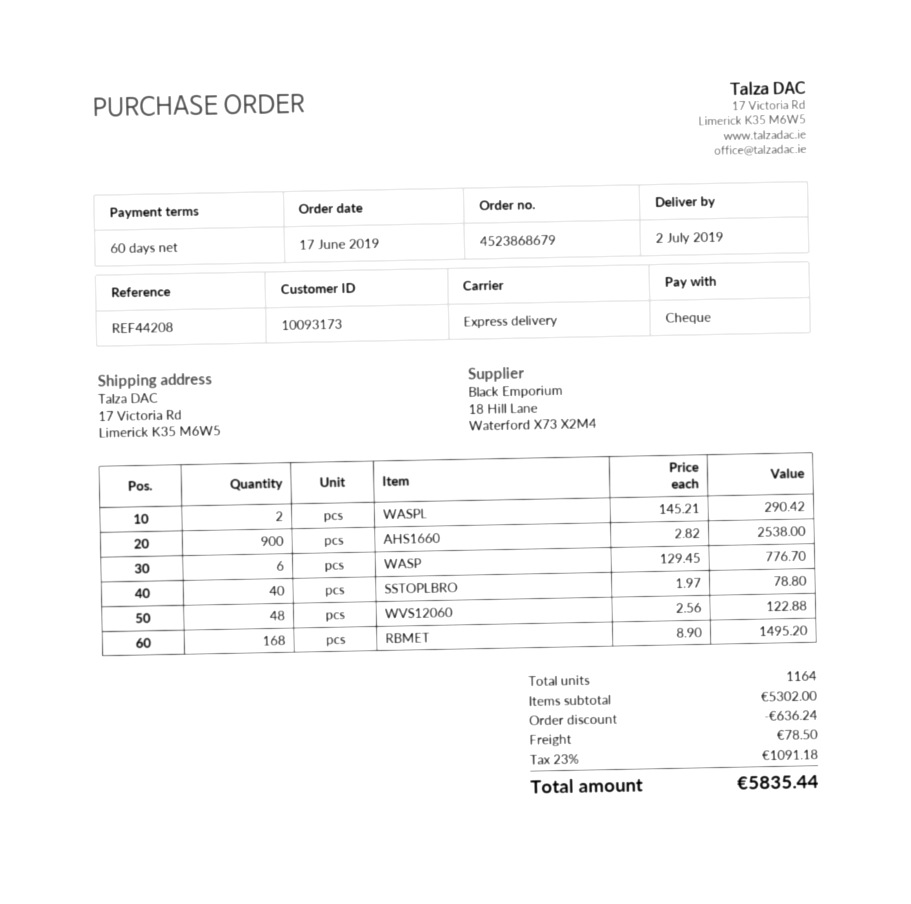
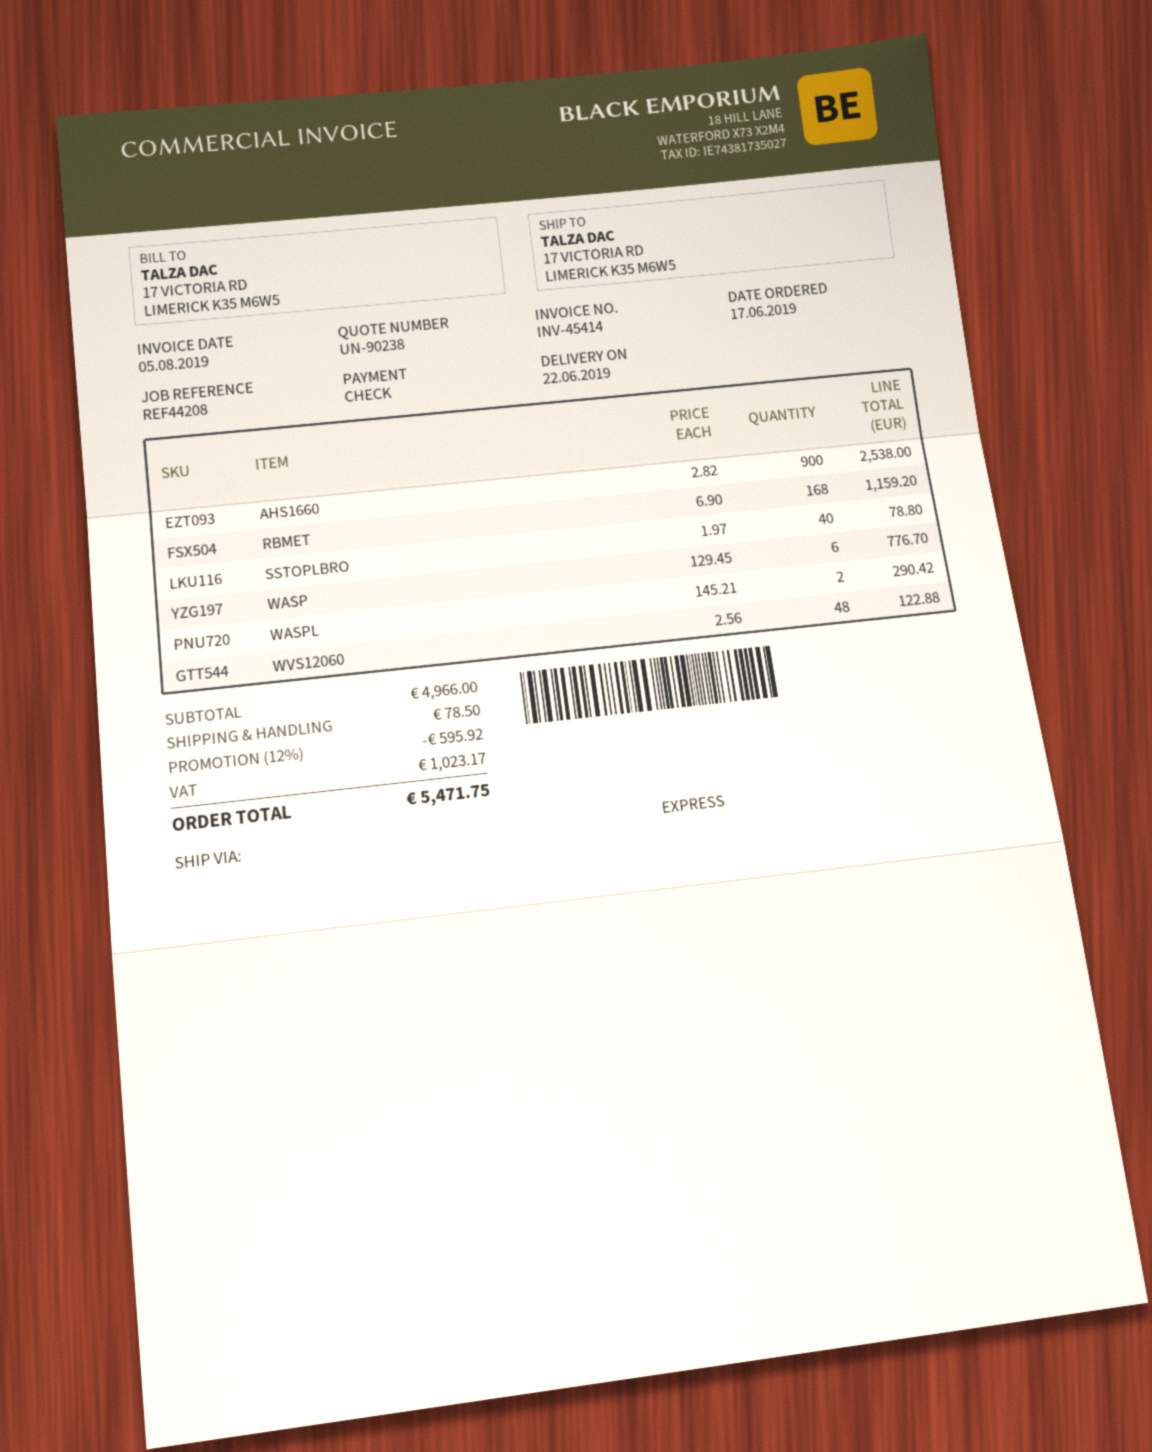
delivery date: 2019-07-02 -> 2019-06-22
RBMET: 168 x 8.90 = 1495.20 -> 168 x 6.90 = 1159.20
subtotal: 5302.00 -> 4966.00
discount: 636.24 -> 595.92
tax: 1091.18 -> 1023.17
total: 5835.44 -> 5471.75

